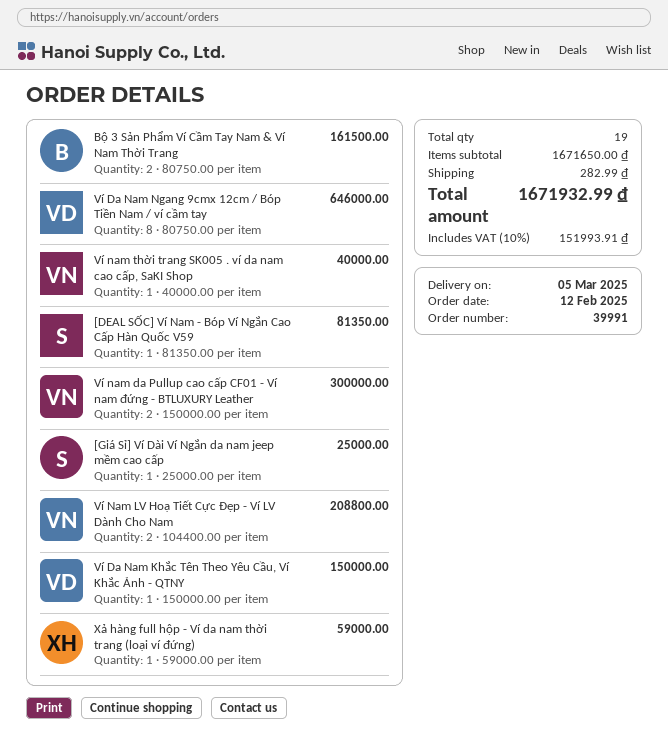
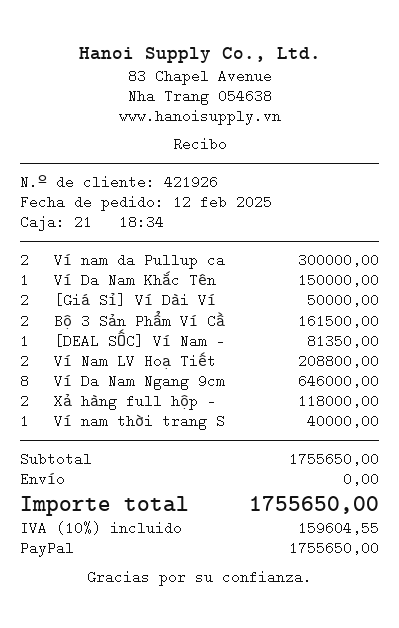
[Giá Sỉ] Ví Dài Ví Ngắn da nam jeep mềm cao cấp: 1 for 25000.00 -> 2 for 50000.00
Xả hàng full hộp - Ví da nam thời trang (loại ví đứng): 1 for 59000.00 -> 2 for 118000.00
subtotal: 1671650.00 -> 1755650.00
shipping: 282.99 -> 0.00
tax: 10% = 151993.91 -> 10% = 159604.55
total: 1671932.99 -> 1755650.00

